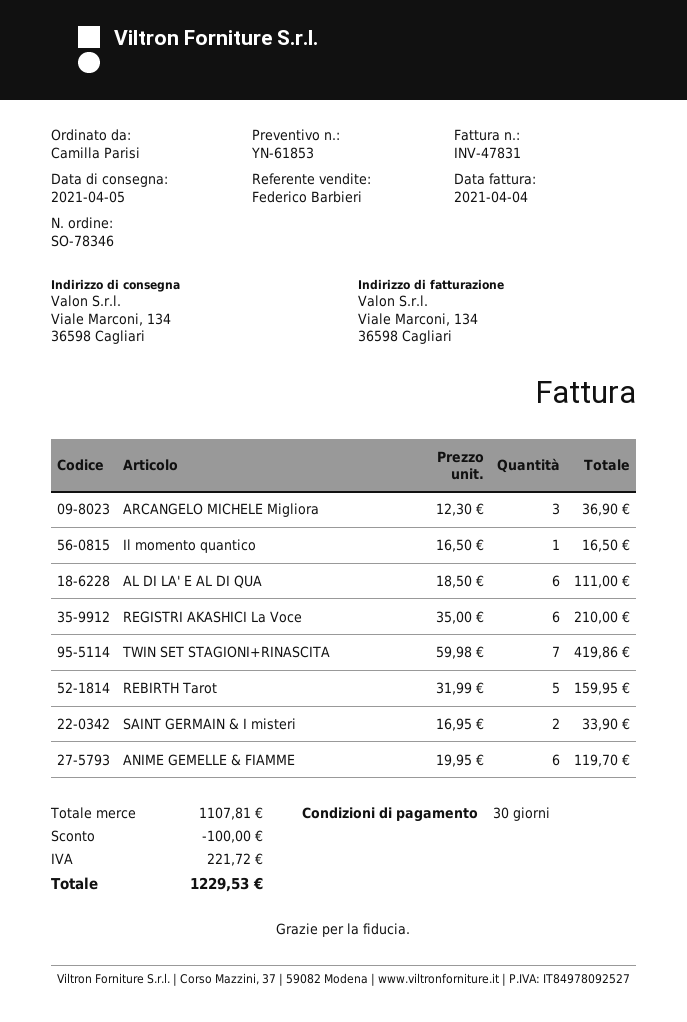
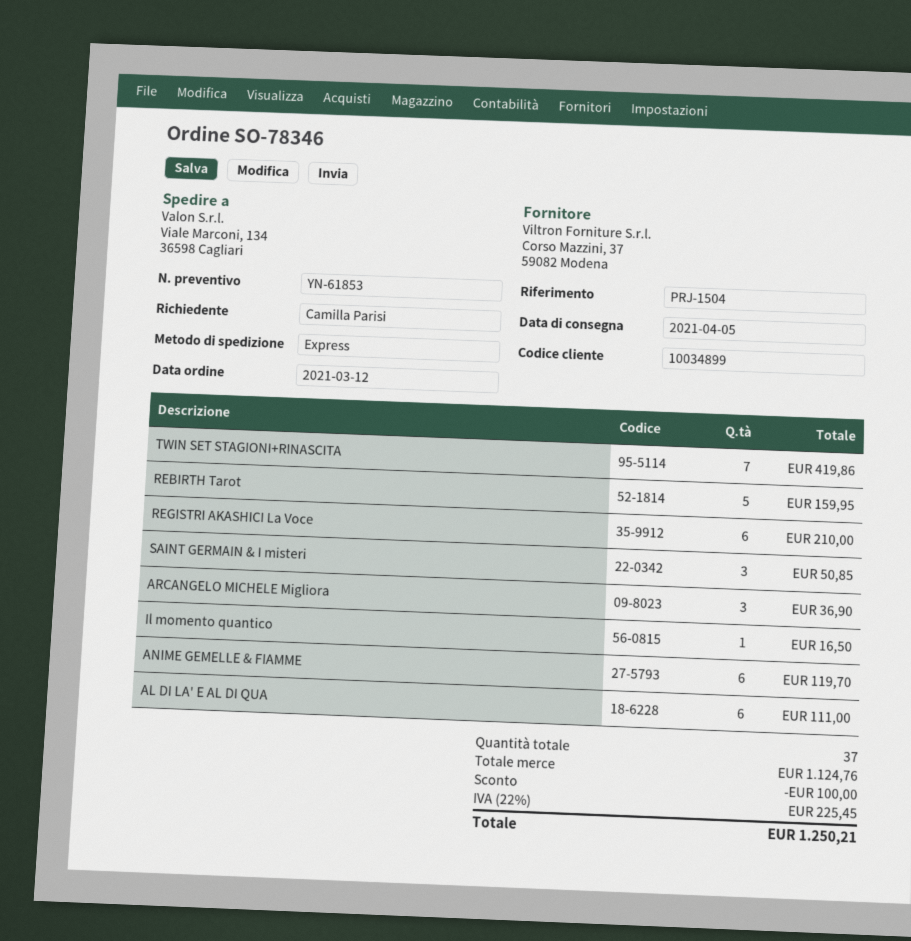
SAINT GERMAIN & I misteri: 2 for 33.90 -> 3 for 50.85
subtotal: 1107.81 -> 1124.76
tax: 221.72 -> 225.45
total: 1229.53 -> 1250.21

